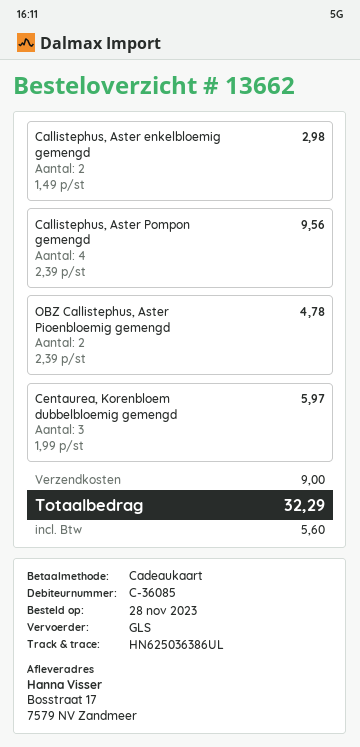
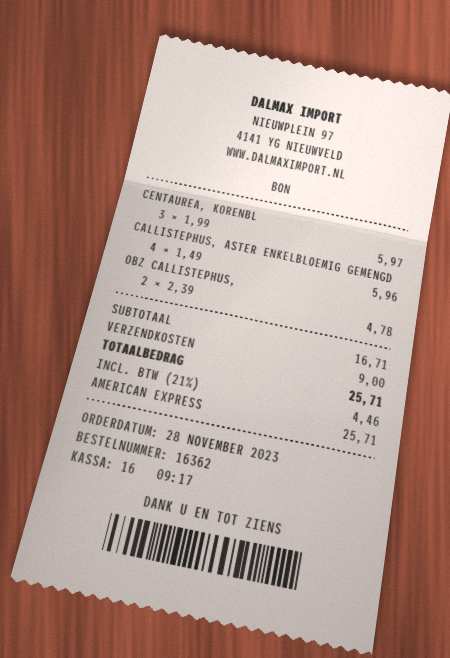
order number: 13662 -> 16362
payment method: gift card -> American Express
Callistephus, Aster enkelbloemig gemengd: 2 x 1.49 = 2.98 -> 4 x 1.49 = 5.96
Callistephus, Aster Pompon gemengd: 4 x 2.39 = 9.56 -> none
tax: 5.60 -> 4.46
total: 32.29 -> 25.71

